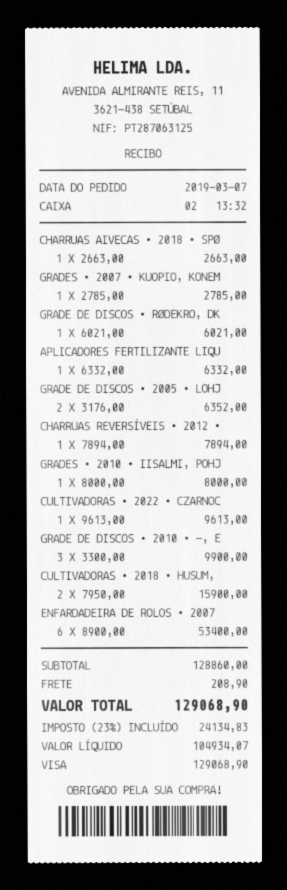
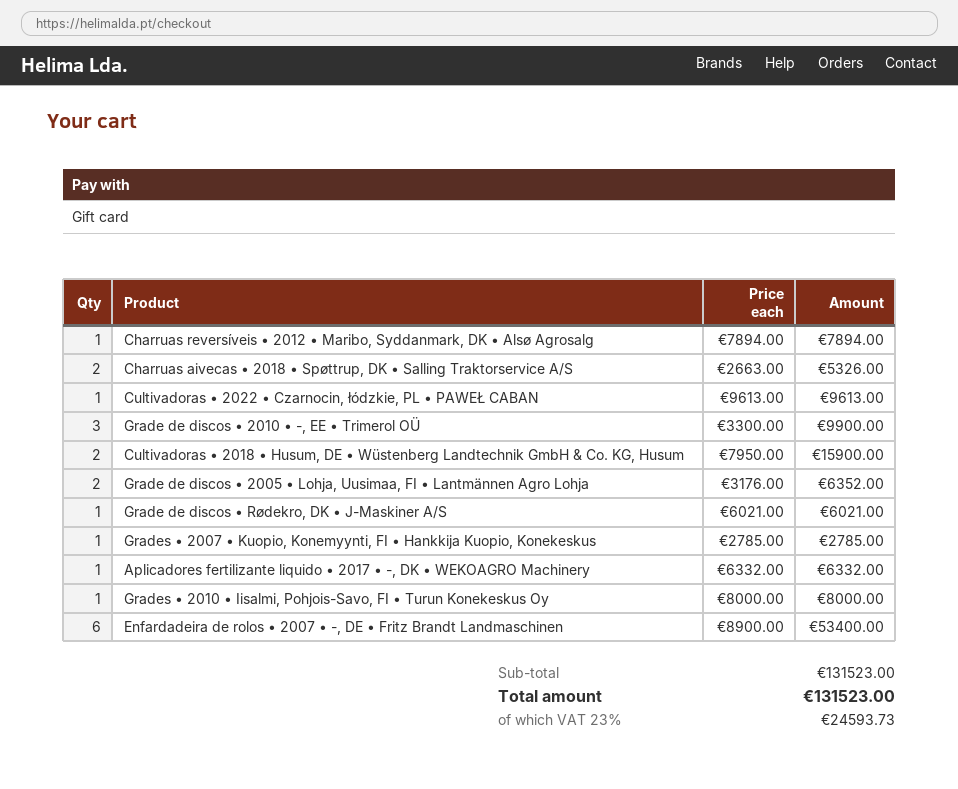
payment method: Visa -> gift card
CHARRUAS AIVECAS • 2018 • SPØ: 1 x 2663.00 = 2663.00 -> 2 x 2663.00 = 5326.00
subtotal: 128860.00 -> 131523.00
shipping: 208.90 -> none
tax: 23% = 24134.83 -> 23% = 24593.73
total: 129068.90 -> 131523.00

